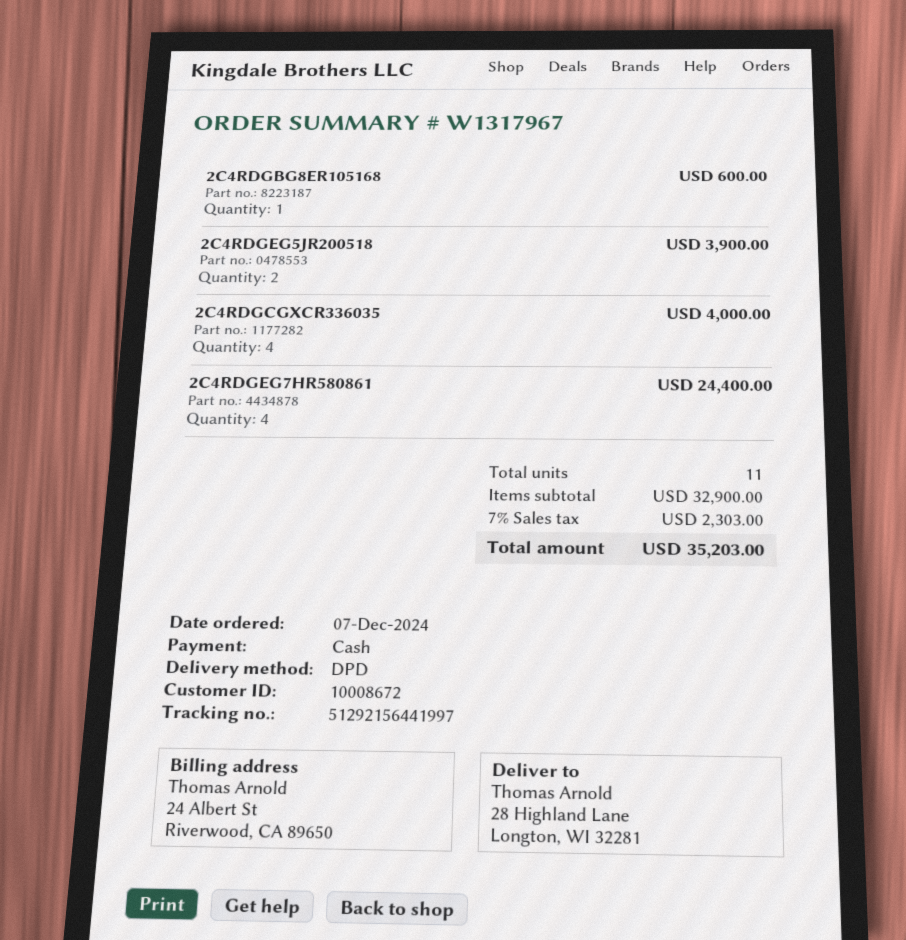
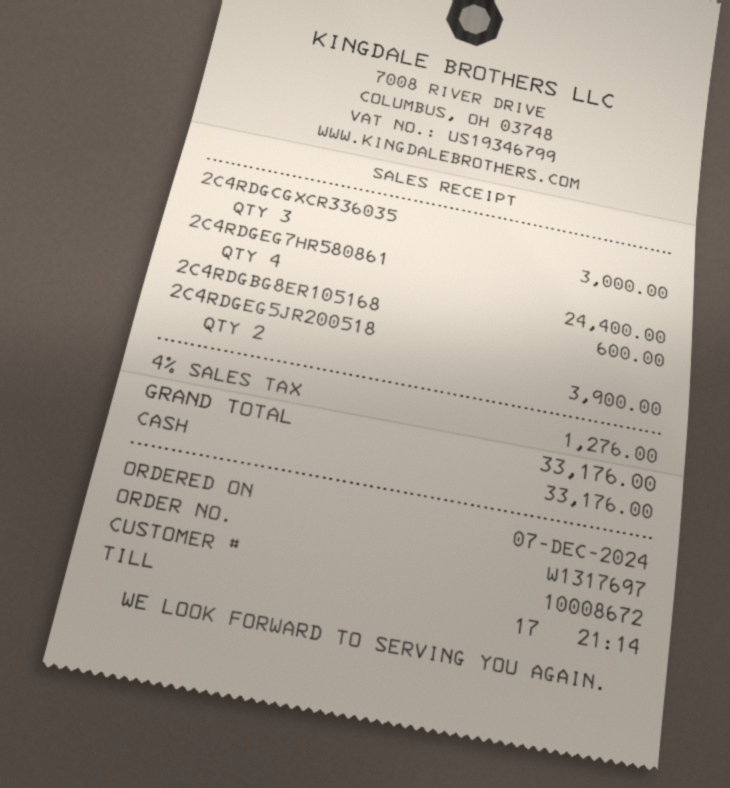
order number: W1317967 -> W1317697
2C4RDGCGXCR336035: 4 for 4000.00 -> 3 for 3000.00
tax: 7% = 2303.00 -> 4% = 1276.00
total: 35203.00 -> 33176.00

